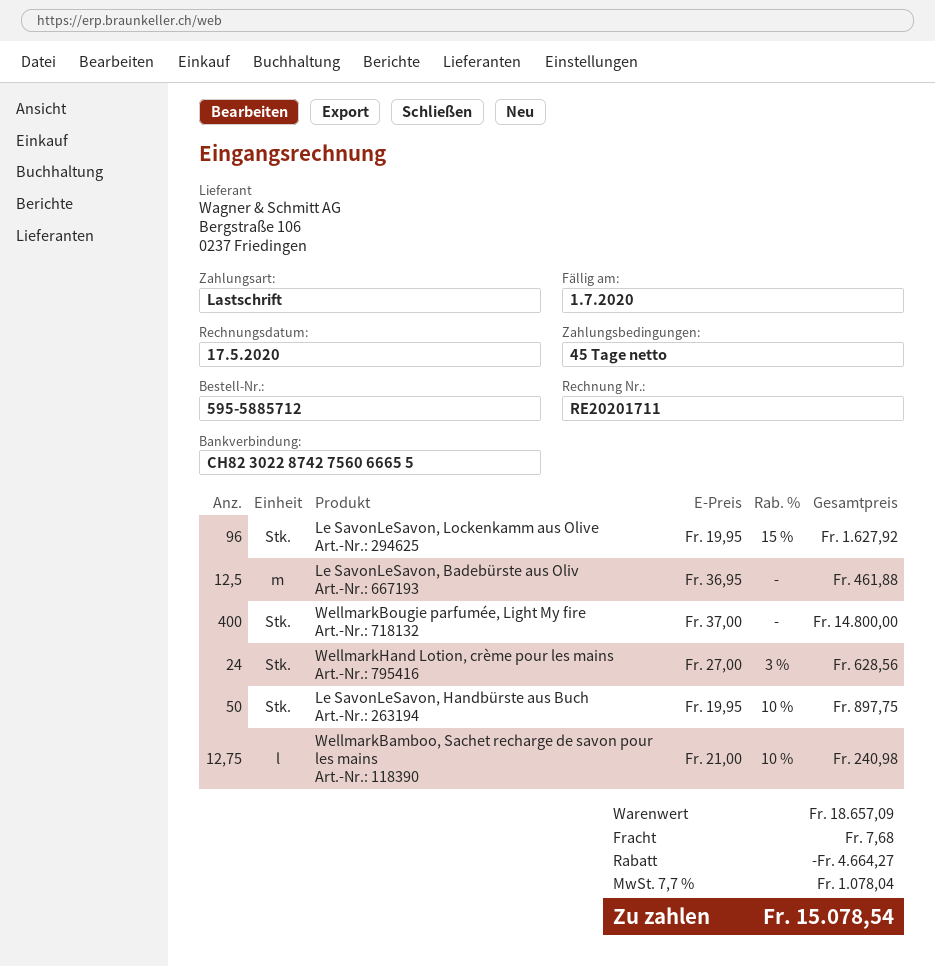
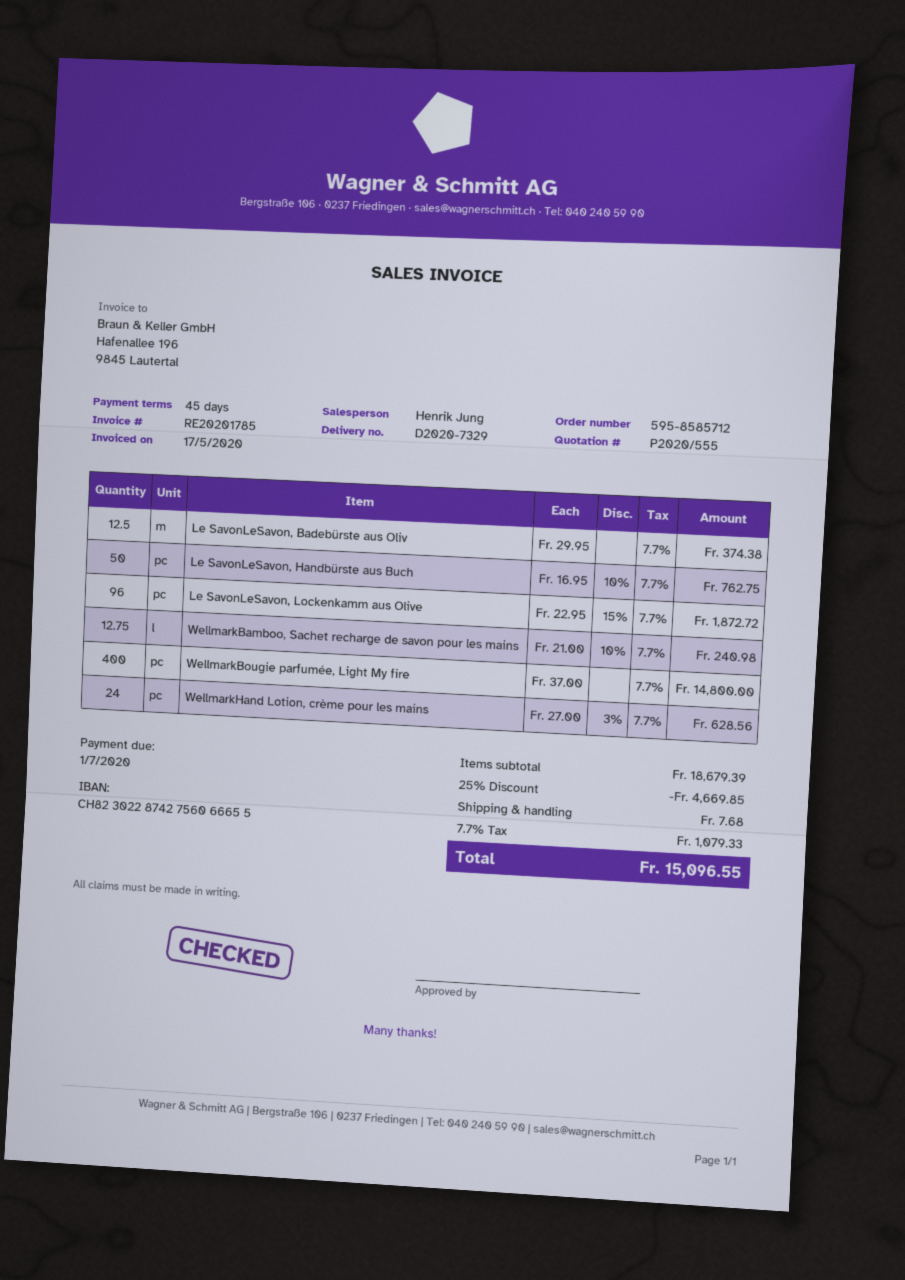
order number: 595-5885712 -> 595-8585712
invoice number: RE20201711 -> RE20201785
Le SavonLeSavon, Lockenkamm aus Olive: 96 x 19.95 - 15% = 1627.92 -> 96 x 22.95 - 15% = 1872.72
Le SavonLeSavon, Badebürste aus Oliv: 12.5 x 36.95 = 461.88 -> 12.5 x 29.95 = 374.38
Le SavonLeSavon, Handbürste aus Buch: 50 x 19.95 - 10% = 897.75 -> 50 x 16.95 - 10% = 762.75
subtotal: 18657.09 -> 18679.39
discount: 4664.27 -> 4669.85
tax: 7.7% = 1078.04 -> 7.7% = 1079.33
total: 15078.54 -> 15096.55

